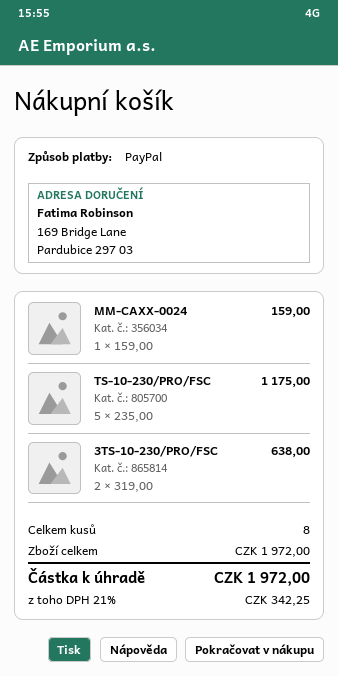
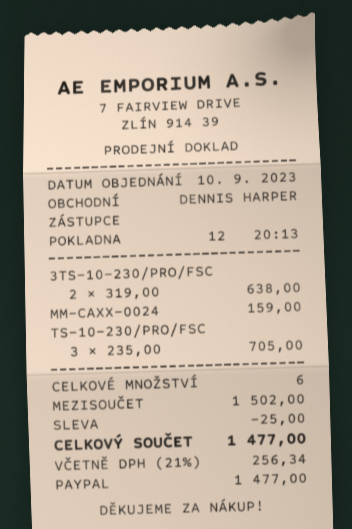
TS-10-230/PRO/FSC: 5 x 235.00 = 1175.00 -> 3 x 235.00 = 705.00
total quantity: 8 -> 6
subtotal: 1972.00 -> 1502.00
discount: none -> 25.00
tax: 21% = 342.25 -> 21% = 256.34
total: 1972.00 -> 1477.00

